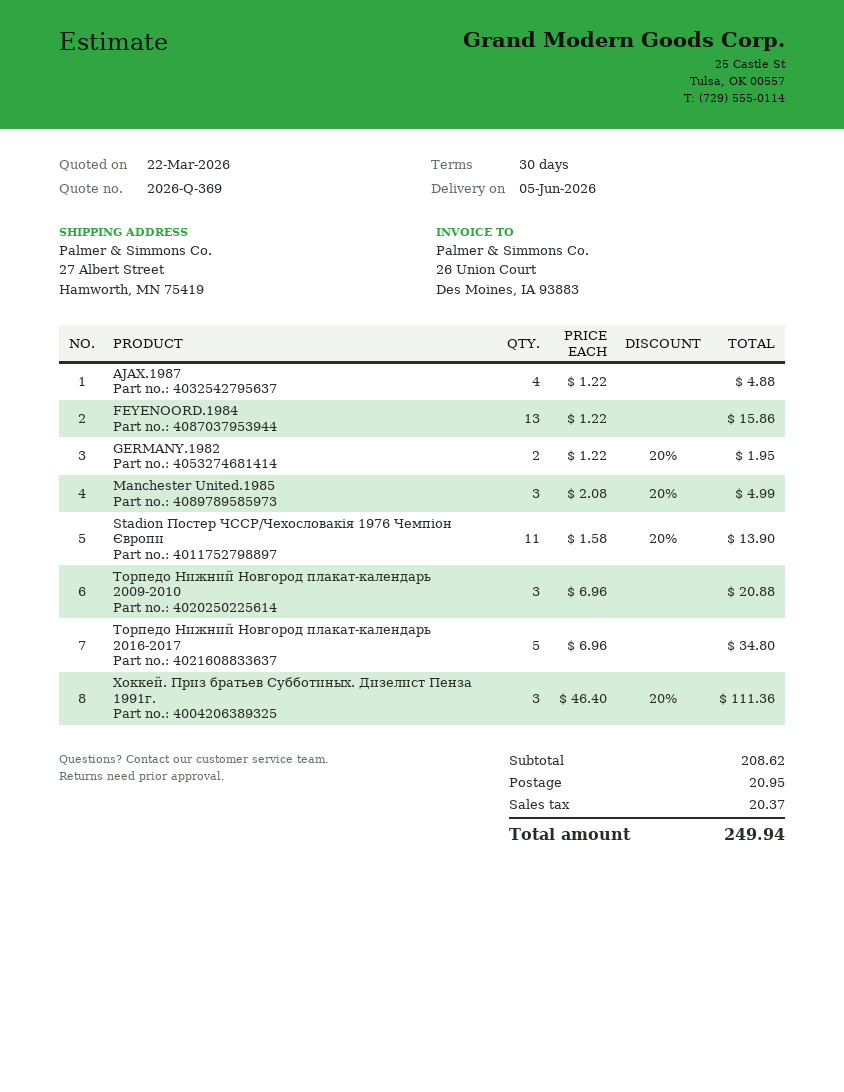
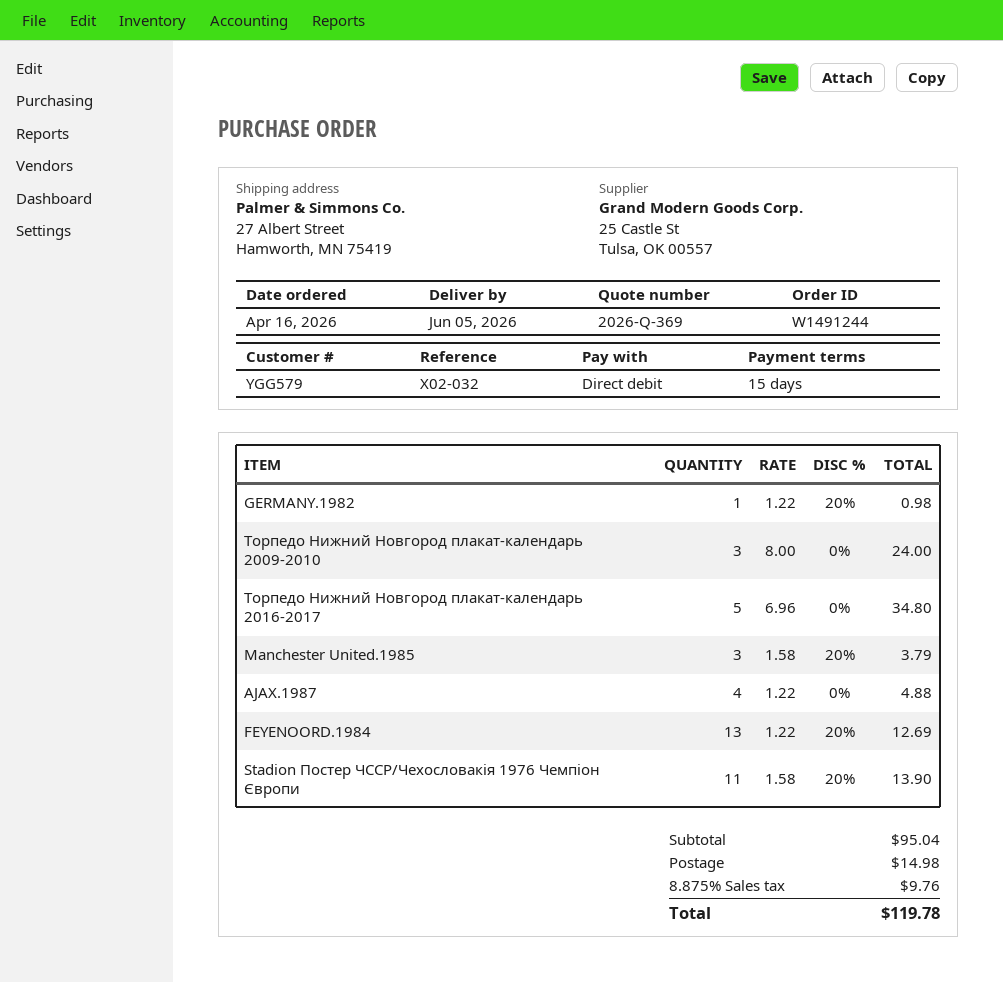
payment terms: 30 days -> 15 days
FEYENOORD.1984: 13 x 1.22 = 15.86 -> 13 x 1.22 - 20% = 12.69
GERMANY.1982: 2 x 1.22 - 20% = 1.95 -> 1 x 1.22 - 20% = 0.98
Manchester United.1985: 3 x 2.08 - 20% = 4.99 -> 3 x 1.58 - 20% = 3.79
Торпедо Нижний Новгород плакат-календарь 2009-2010: 3 x 6.96 = 20.88 -> 3 x 8.00 = 24.00
Хоккей. Приз братьев Субботиных. Дизелист Пенза 1991г.: 3 x 46.40 - 20% = 111.36 -> none
subtotal: 208.62 -> 95.04
shipping: 20.95 -> 14.98
tax: 20.37 -> 9.76
total: 249.94 -> 119.78

